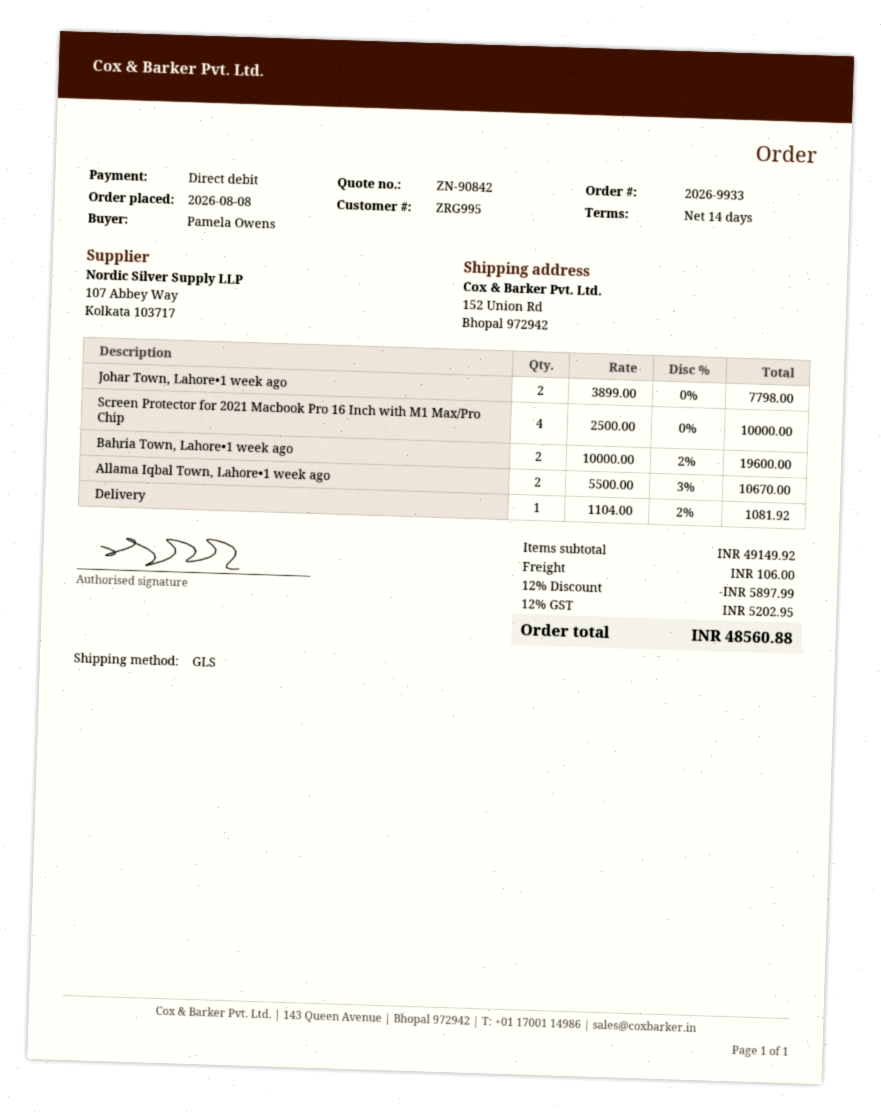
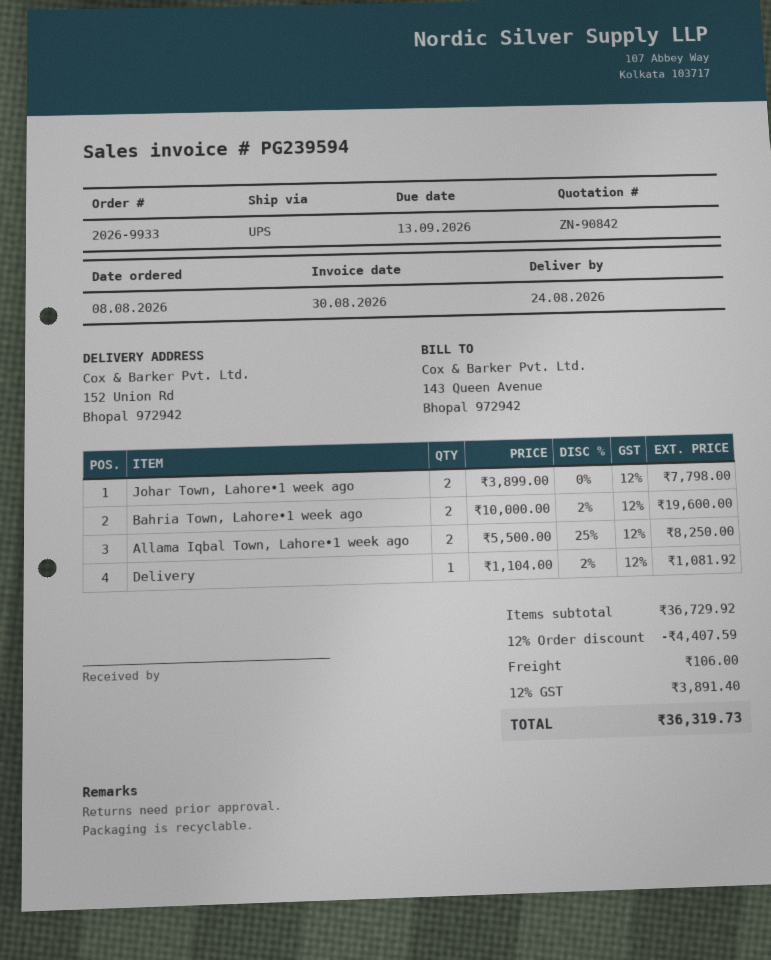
shipping method: GLS -> UPS
Screen Protector for 2021 Macbook Pro 16 Inch with M1 Max/Pro Chip: 4 x 2500.00 = 10000.00 -> none
Allama Iqbal Town, Lahore•1 week ago: 2 x 5500.00 - 3% = 10670.00 -> 2 x 5500.00 - 25% = 8250.00
subtotal: 49149.92 -> 36729.92
discount: 12% = 5897.99 -> 12% = 4407.59
tax: 12% = 5202.95 -> 12% = 3891.40
total: 48560.88 -> 36319.73

